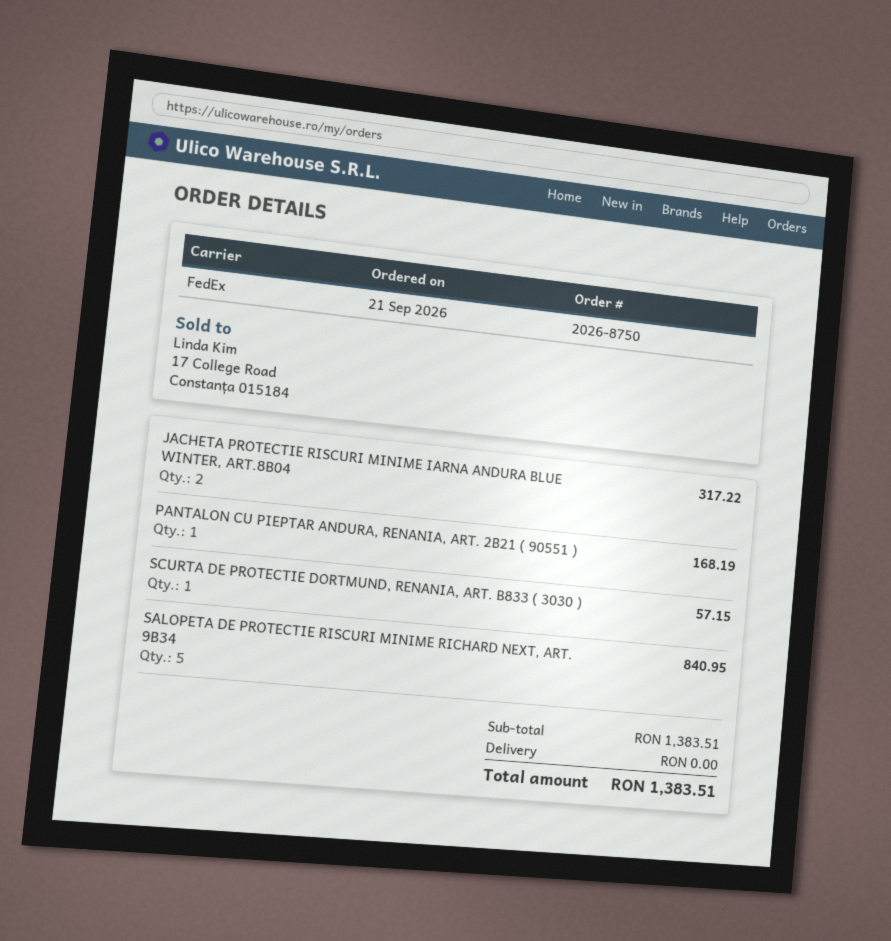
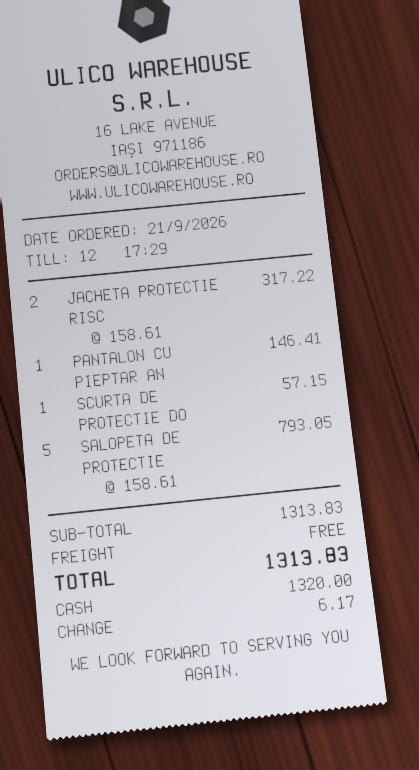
PANTALON CU PIEPTAR ANDURA, RENANIA, ART. 2B21 ( 90551 ): 1 for 168.19 -> 1 for 146.41
SALOPETA DE PROTECTIE RISCURI MINIME RICHARD NEXT, ART. 9B34: 5 for 840.95 -> 5 for 793.05
subtotal: 1383.51 -> 1313.83
total: 1383.51 -> 1313.83

